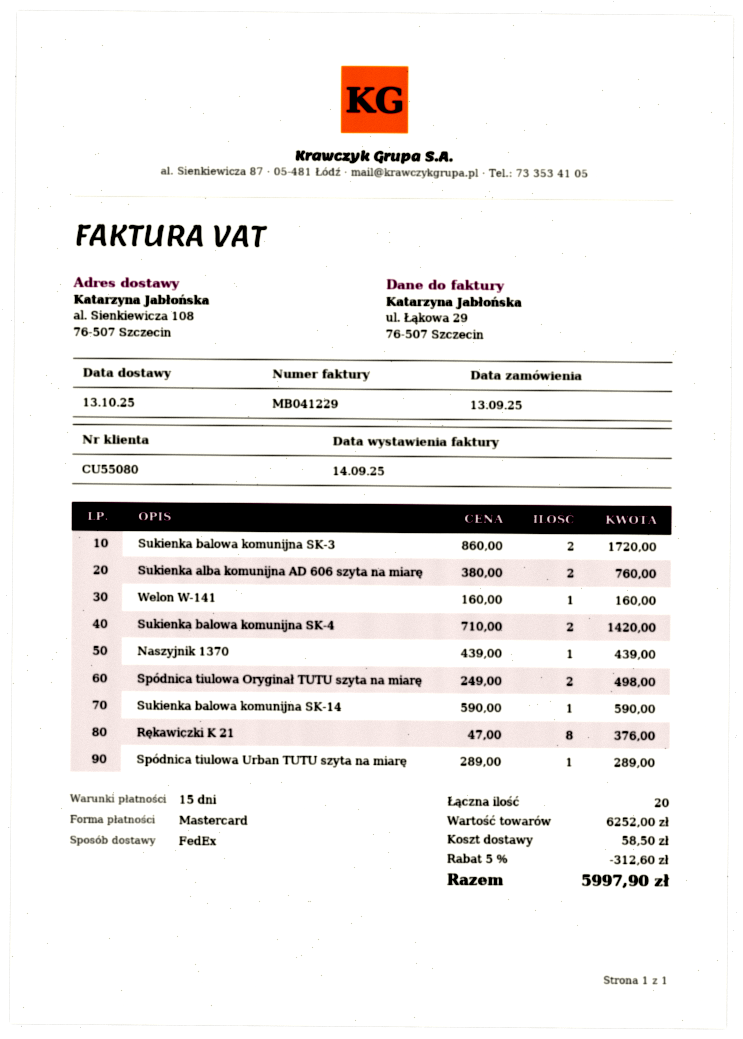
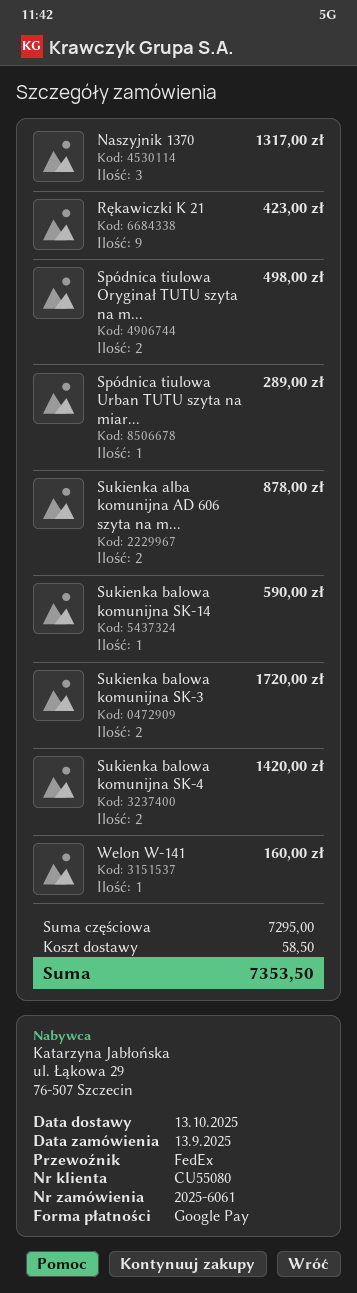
payment method: Mastercard -> Google Pay
Sukienka alba komunijna AD 606 szyta na miarę: 2 for 760.00 -> 2 for 878.00
Naszyjnik 1370: 1 for 439.00 -> 3 for 1317.00
Rękawiczki K 21: 8 for 376.00 -> 9 for 423.00
subtotal: 6252.00 -> 7295.00
discount: 5% = 312.60 -> none
total: 5997.90 -> 7353.50

